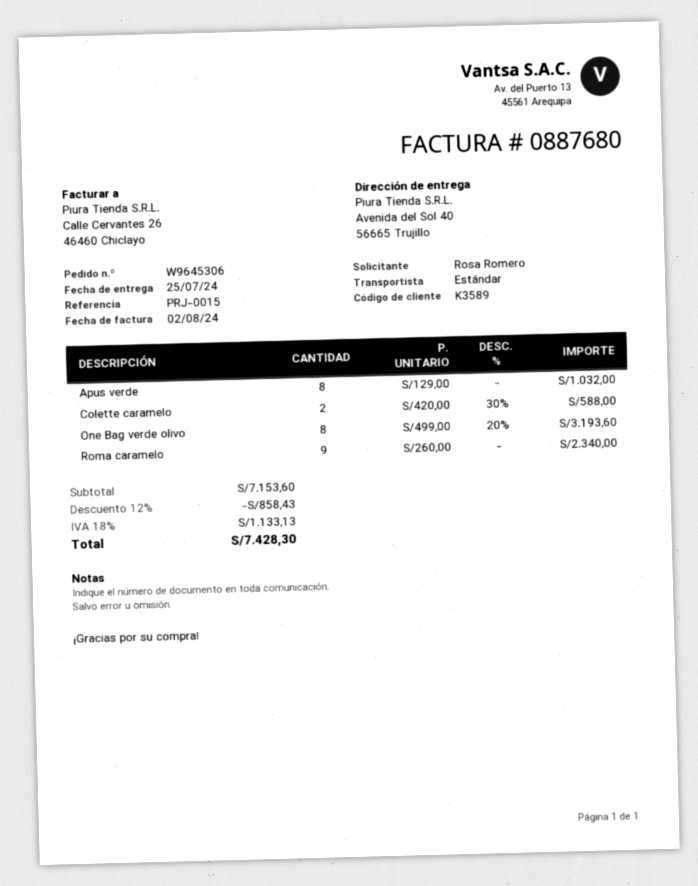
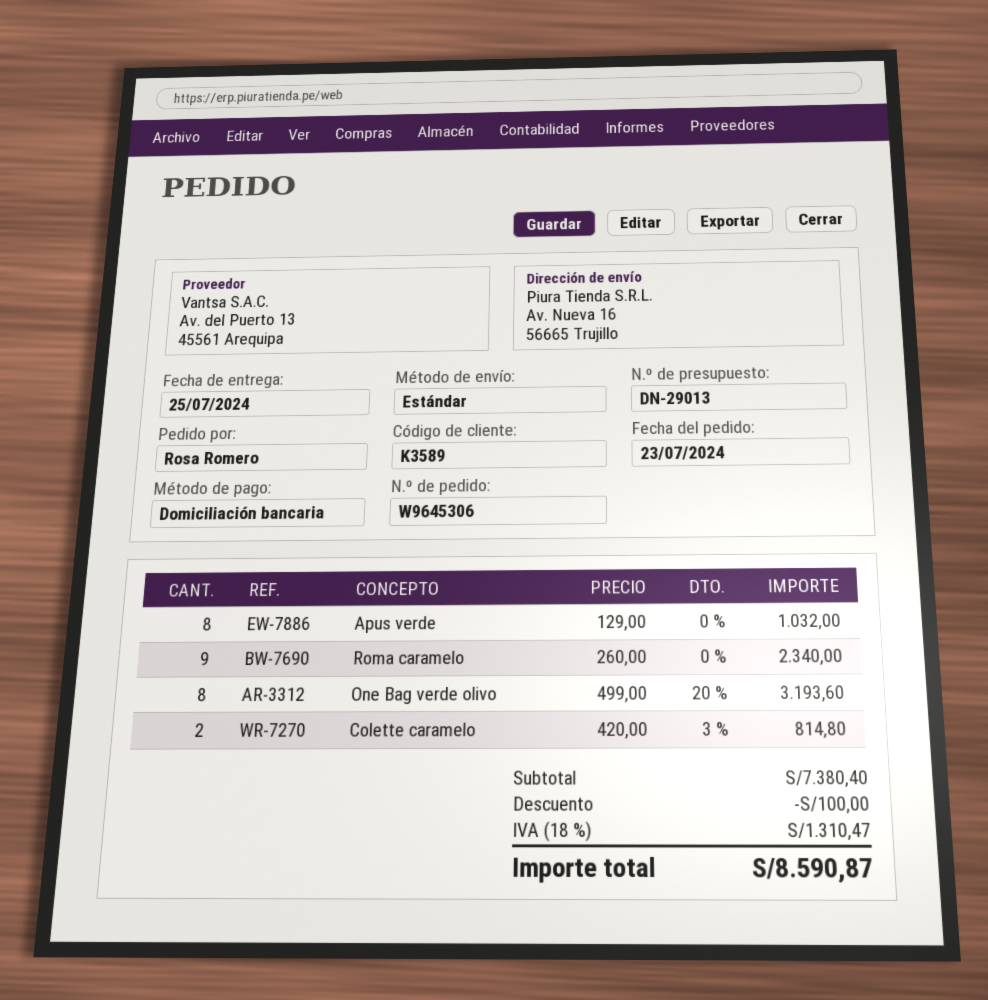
ship to: Avenida del Sol 40, 56665 Trujillo -> Av. Nueva 16, 56665 Trujillo
Colette caramelo: 2 x 420.00 - 30% = 588.00 -> 2 x 420.00 - 3% = 814.80
subtotal: 7153.60 -> 7380.40
discount: 858.43 -> 100.00
tax: 18% = 1133.13 -> 18% = 1310.47
total: 7428.30 -> 8590.87

